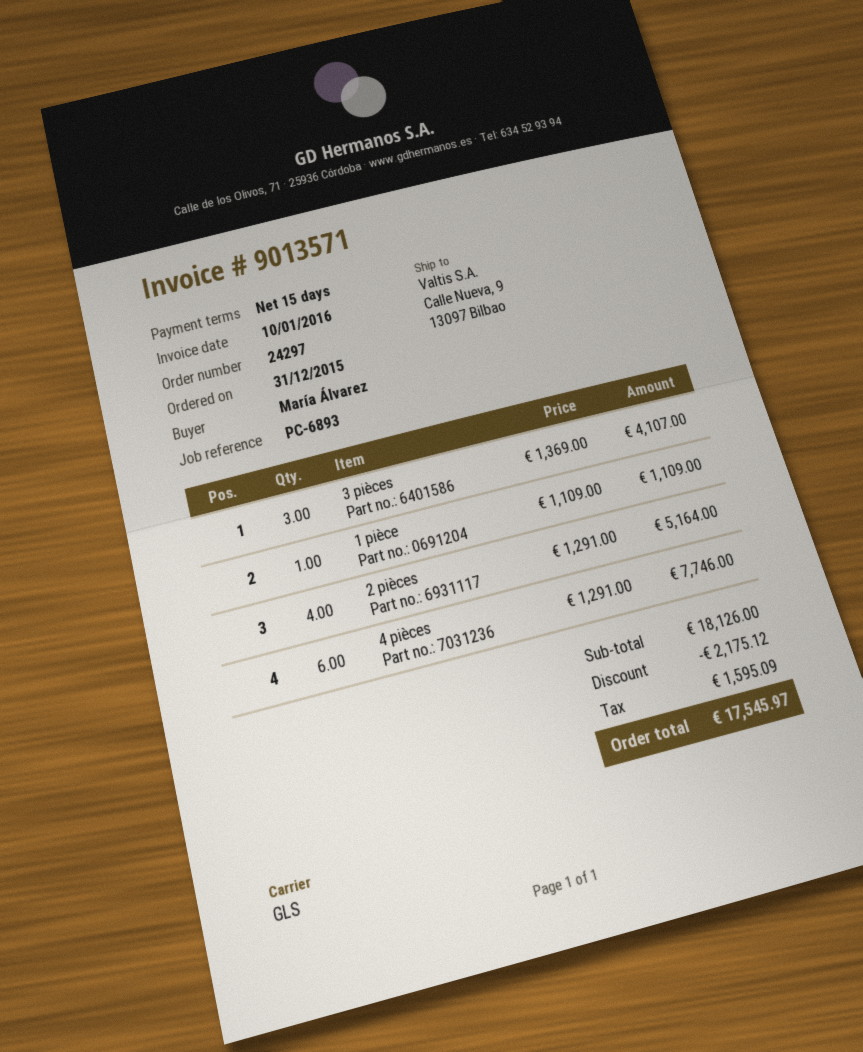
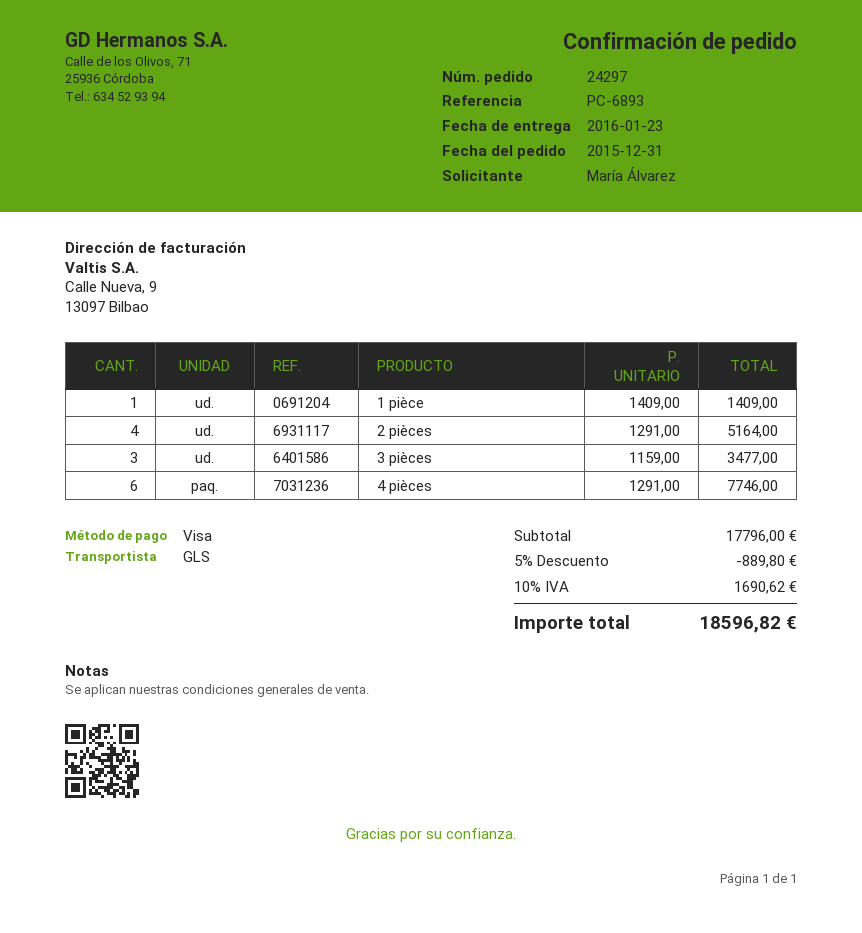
3 pièces: 3 x 1369.00 = 4107.00 -> 3 x 1159.00 = 3477.00
1 pièce: 1 x 1109.00 = 1109.00 -> 1 x 1409.00 = 1409.00
subtotal: 18126.00 -> 17796.00
discount: 2175.12 -> 889.80
tax: 1595.09 -> 1690.62
total: 17545.97 -> 18596.82

